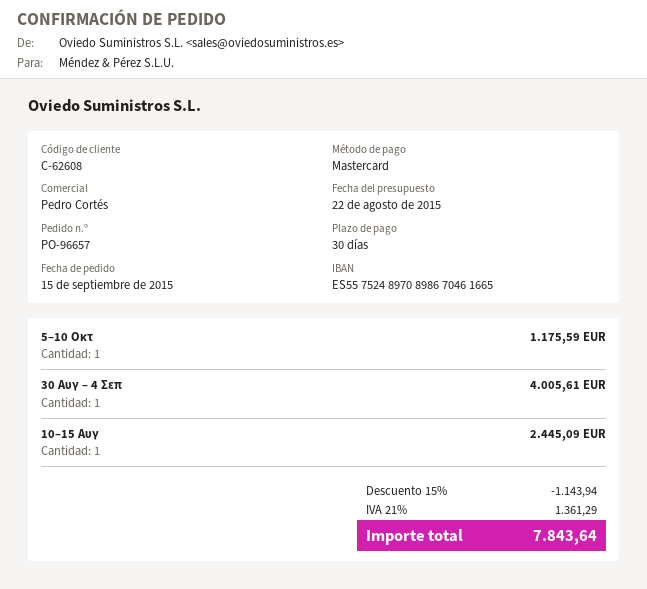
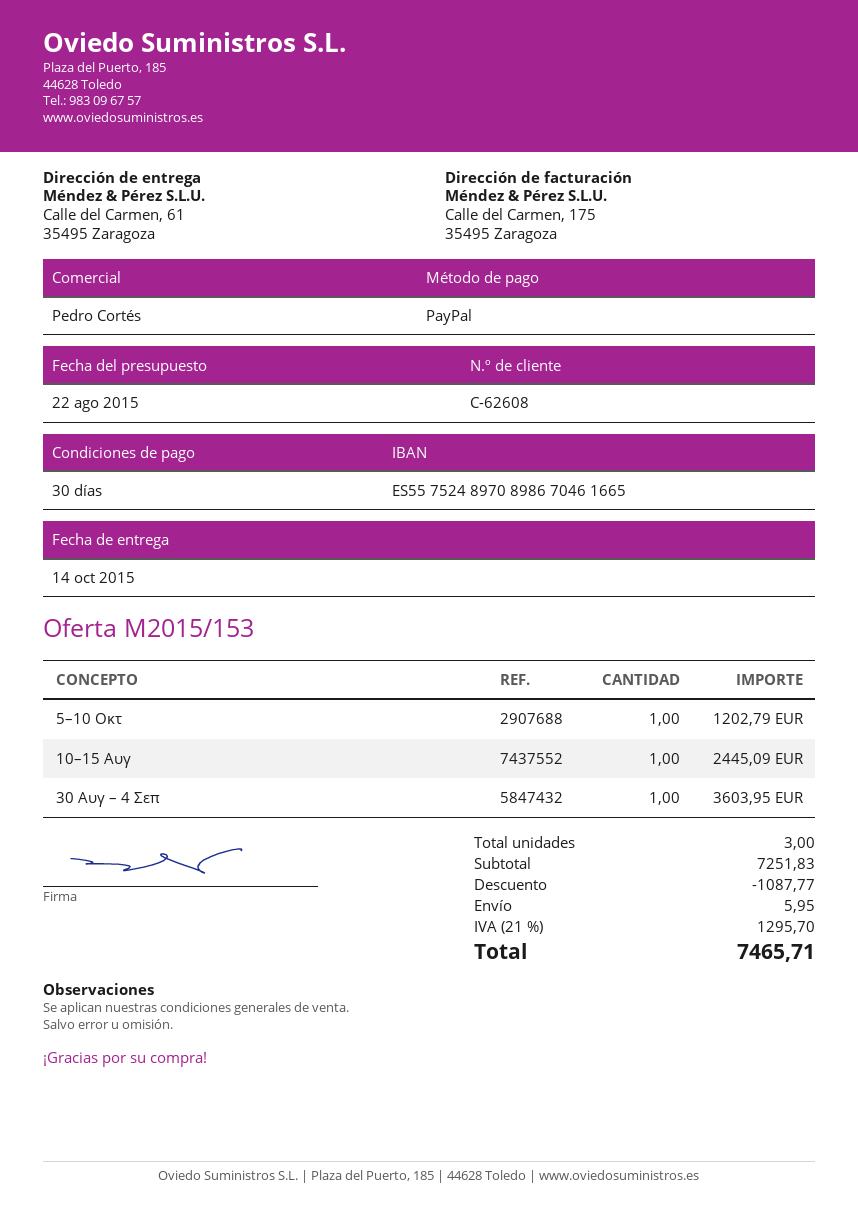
payment method: Mastercard -> PayPal
5–10 Οκτ: 1 for 1175.59 -> 1 for 1202.79
30 Αυγ – 4 Σεπ: 1 for 4005.61 -> 1 for 3603.95
discount: 1143.94 -> 1087.77
shipping: none -> 5.95
tax: 21% = 1361.29 -> 21% = 1295.70
total: 7843.64 -> 7465.71

